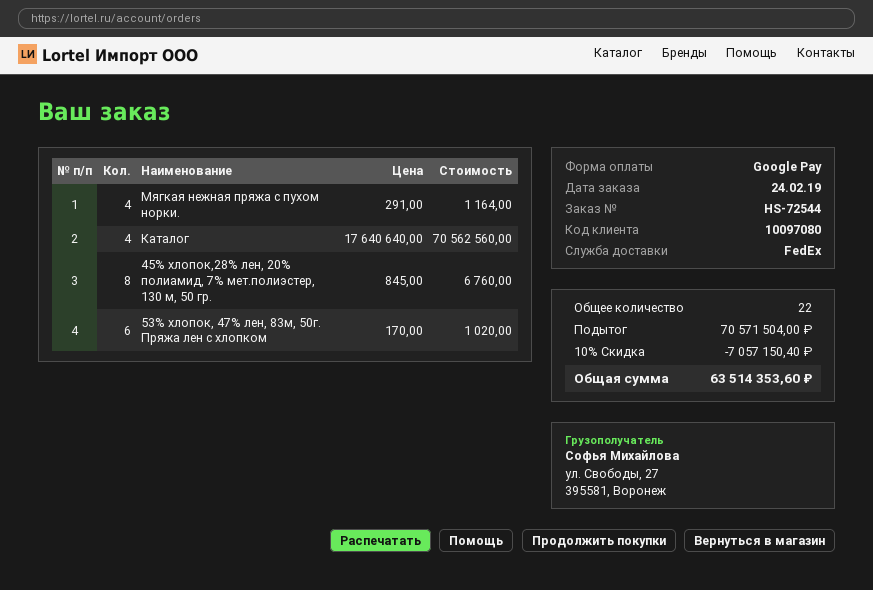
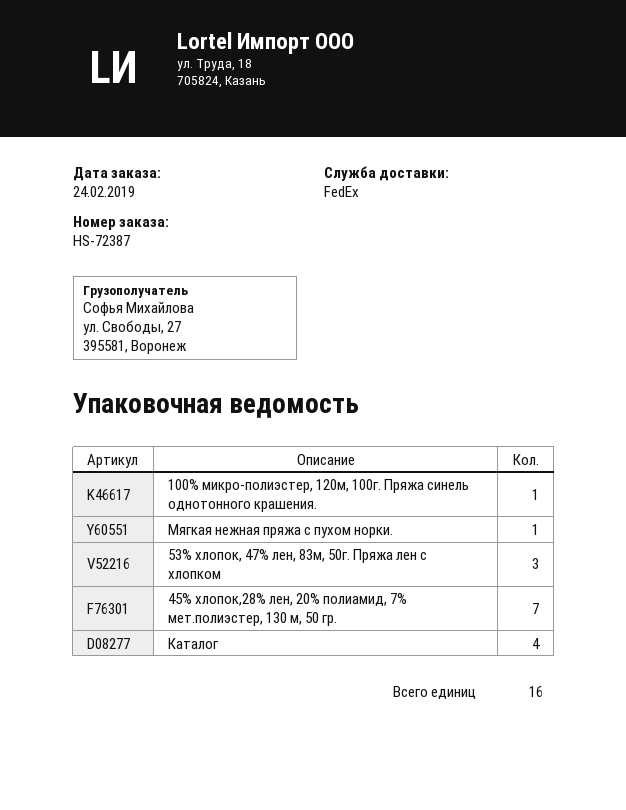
order number: HS-72544 -> HS-72387
Мягкая нежная пряжа с пухом норки.: 4 -> 1
45% хлопок,28% лен, 20% полиамид, 7% мет.полиэстер, 130 м, 50 гр.: 8 -> 7
53% хлопок, 47% лен, 83м, 50г. Пряжа лен с хлопком: 6 -> 3
100% микро-полиэстер, 120м, 100г. Пряжа синель однотонного крашения.: none -> 1
total quantity: 22 -> 16

